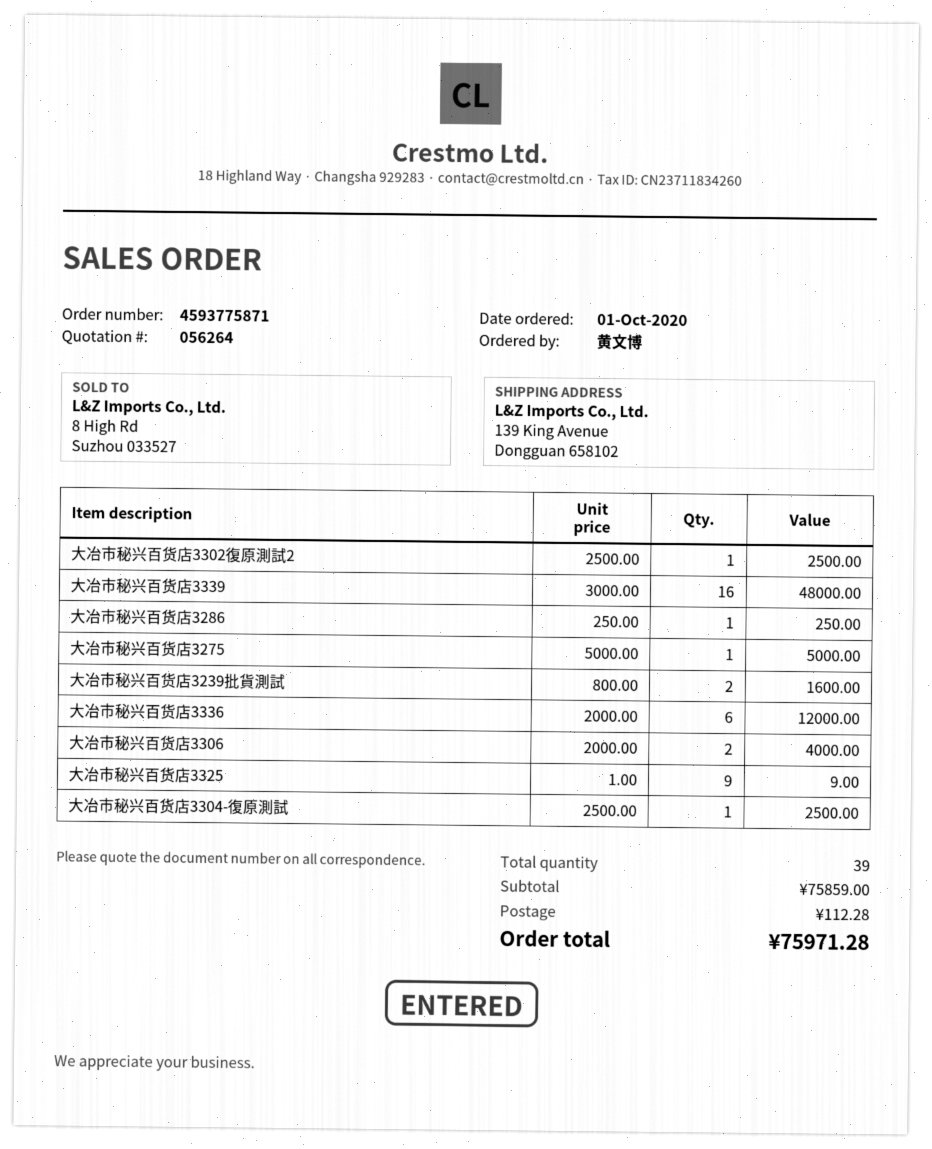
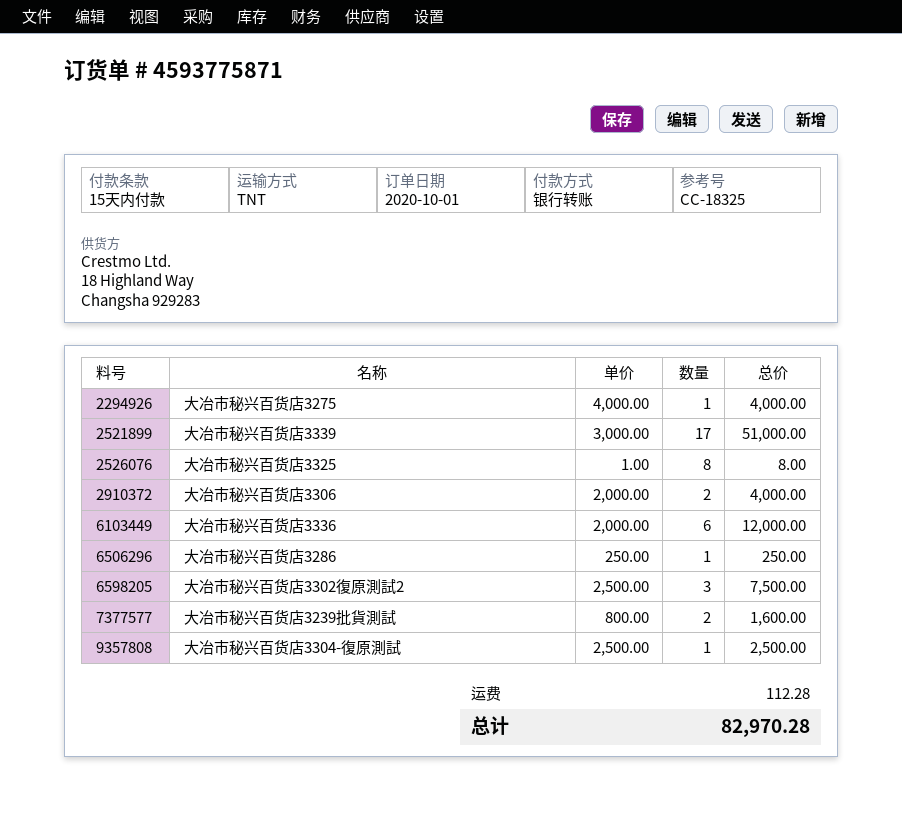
大冶市秘兴百货店3302復原測試2: 1 x 2500.00 = 2500.00 -> 3 x 2500.00 = 7500.00
大冶市秘兴百货店3339: 16 x 3000.00 = 48000.00 -> 17 x 3000.00 = 51000.00
大冶市秘兴百货店3275: 1 x 5000.00 = 5000.00 -> 1 x 4000.00 = 4000.00
大冶市秘兴百货店3325: 9 x 1.00 = 9.00 -> 8 x 1.00 = 8.00
total: 75971.28 -> 82970.28

